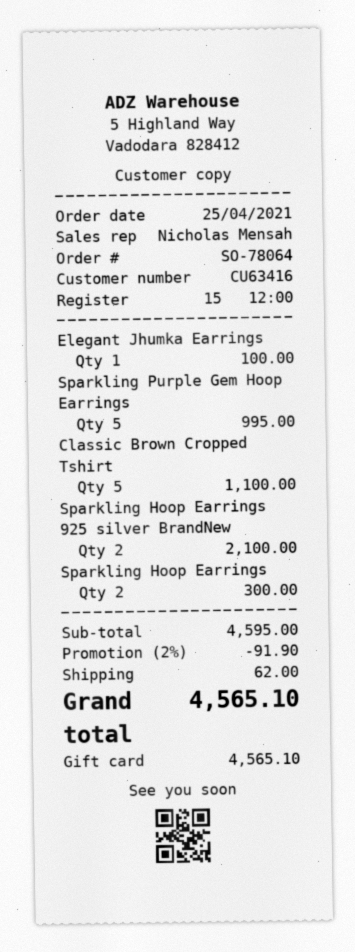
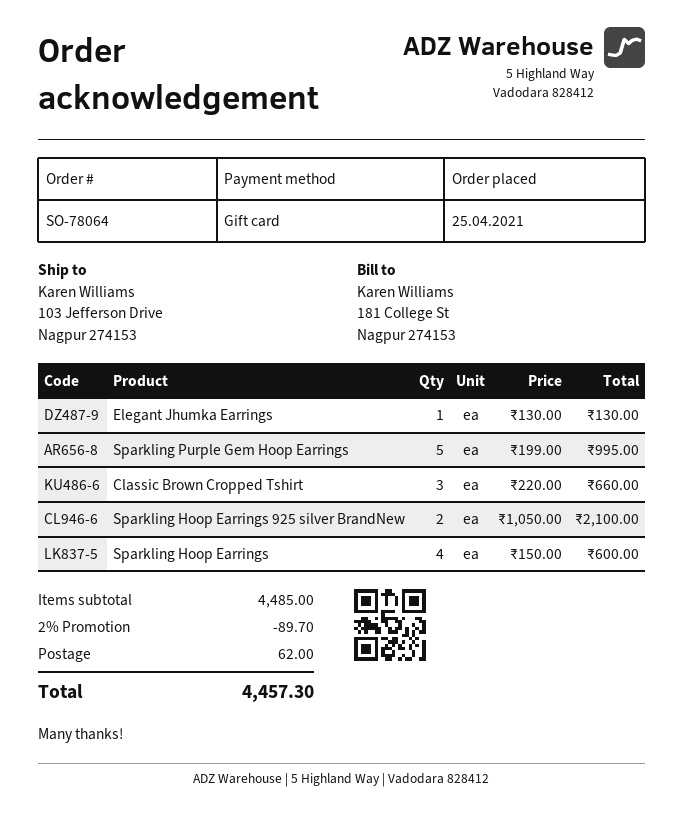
Elegant Jhumka Earrings: 1 for 100.00 -> 1 for 130.00
Classic Brown Cropped Tshirt: 5 for 1100.00 -> 3 for 660.00
Sparkling Hoop Earrings: 2 for 300.00 -> 4 for 600.00
subtotal: 4595.00 -> 4485.00
discount: 2% = 91.90 -> 2% = 89.70
total: 4565.10 -> 4457.30

